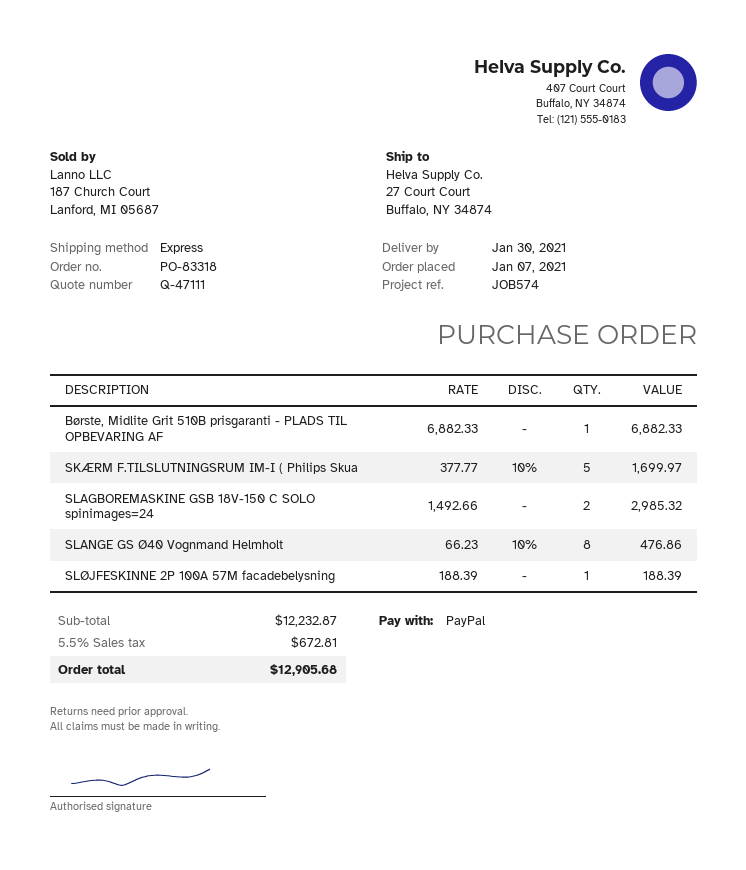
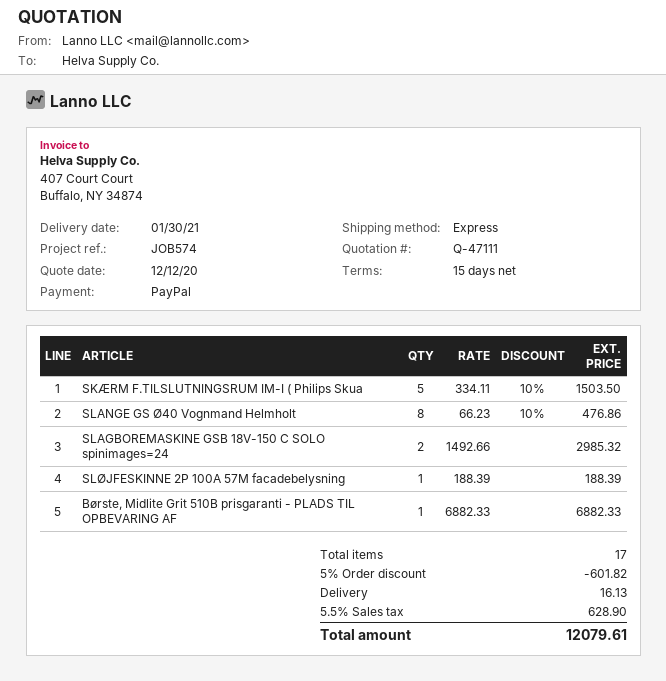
SKÆRM F.TILSLUTNINGSRUM IM-I ( Philips Skua: 5 x 377.77 - 10% = 1699.97 -> 5 x 334.11 - 10% = 1503.50
discount: none -> 5% = 601.82
shipping: none -> 16.13
tax: 5.5% = 672.81 -> 5.5% = 628.90
total: 12905.68 -> 12079.61

